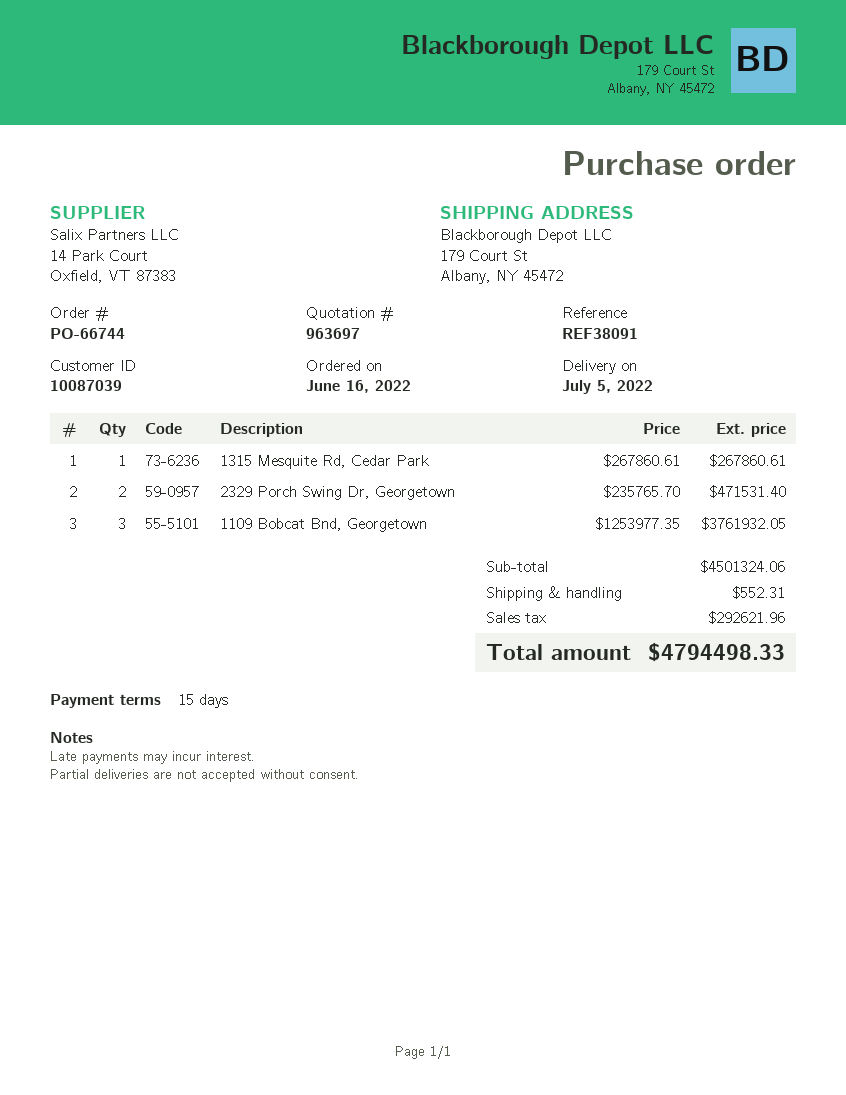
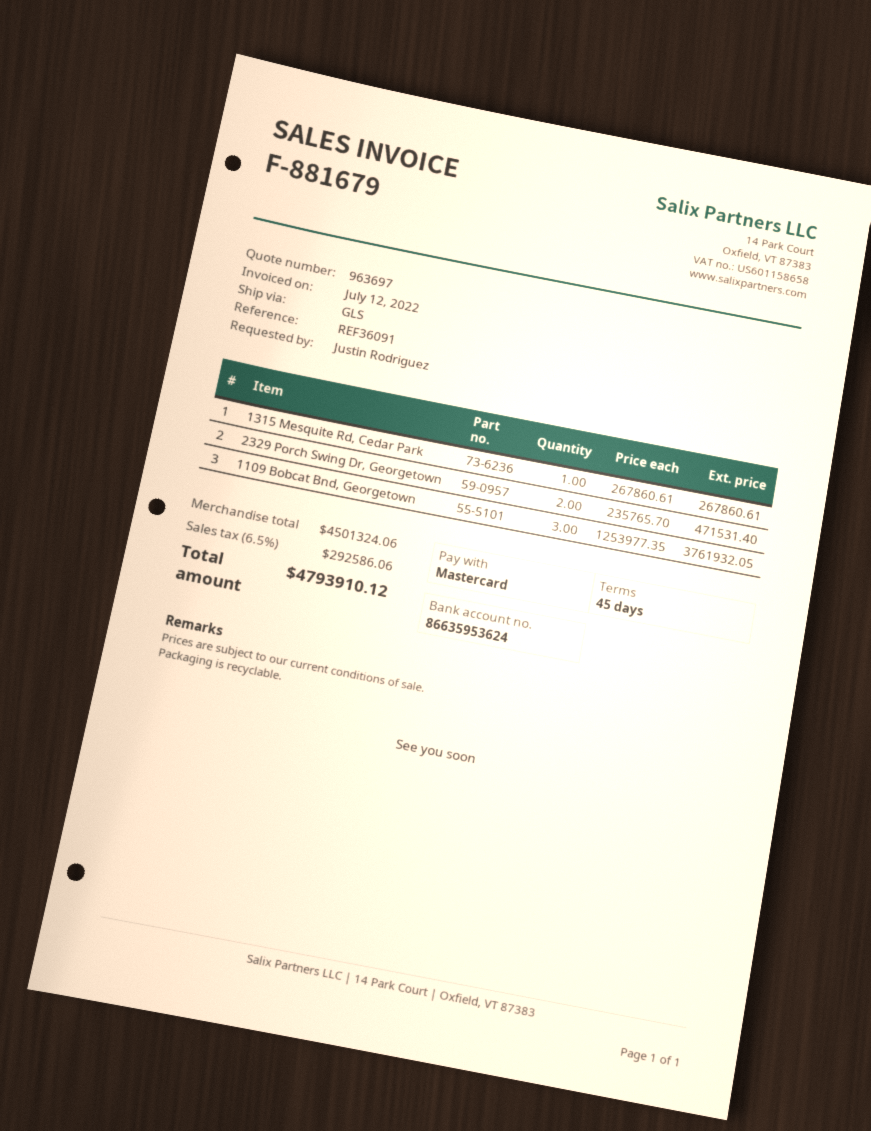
payment terms: 15 days -> 45 days
reference: REF38091 -> REF36091
shipping: 552.31 -> none
tax: 292621.96 -> 292586.06
total: 4794498.33 -> 4793910.12

